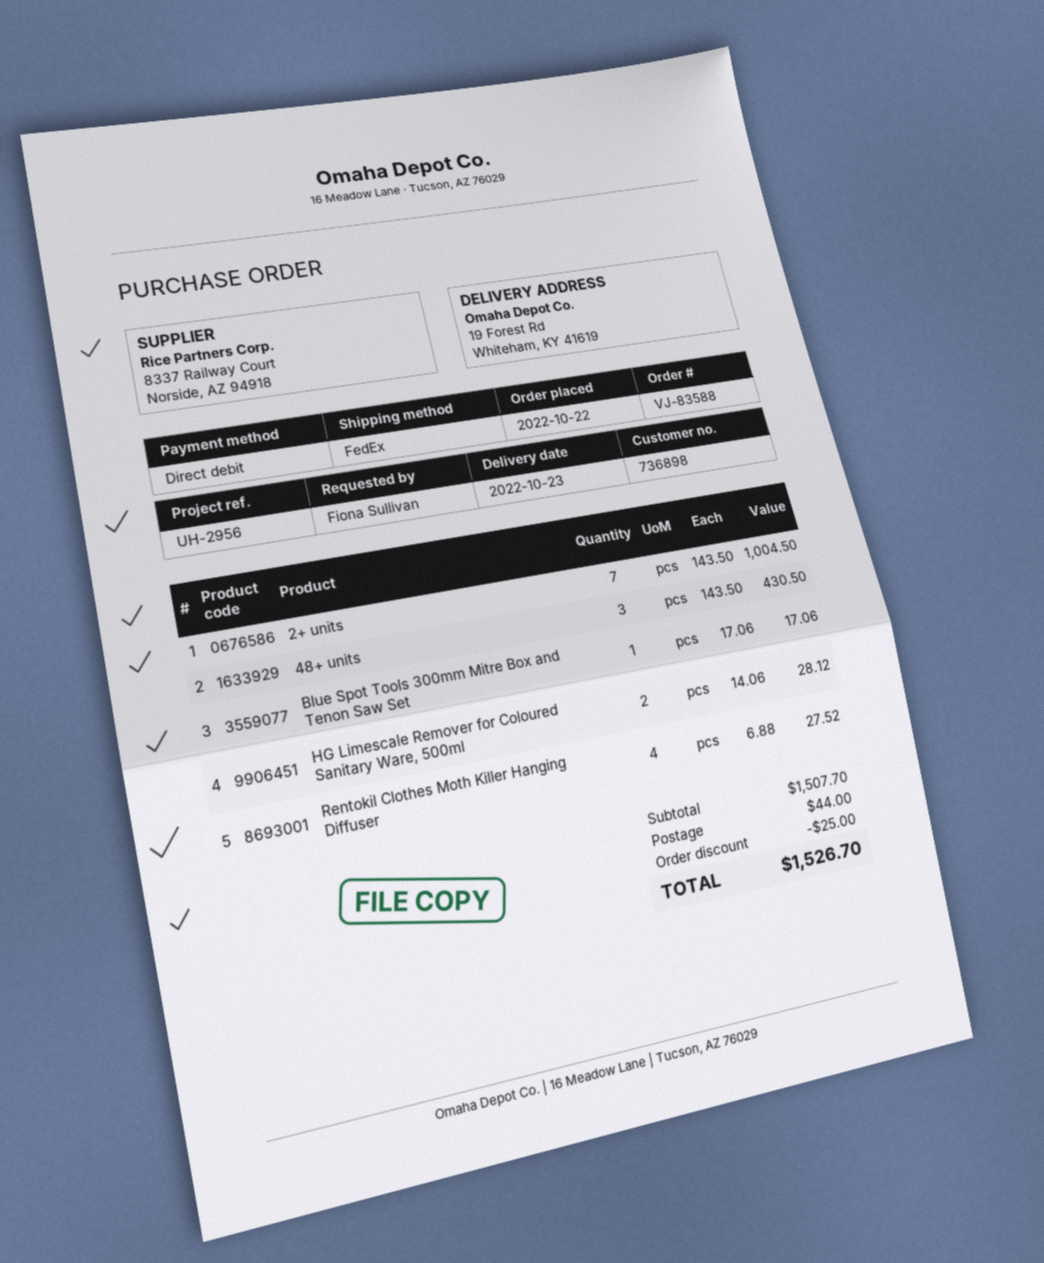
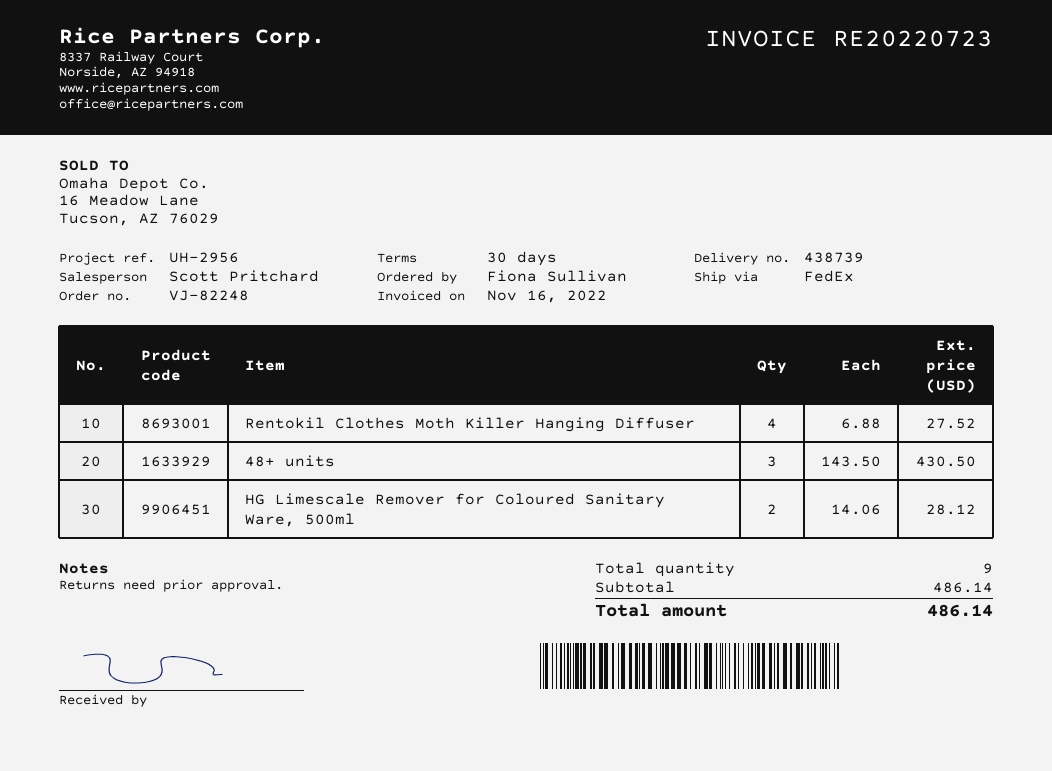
order number: VJ-83588 -> VJ-82248
2+ units: 7 x 143.50 = 1004.50 -> none
Blue Spot Tools 300mm Mitre Box and Tenon Saw Set: 1 x 17.06 = 17.06 -> none
subtotal: 1507.70 -> 486.14
discount: 25.00 -> none
shipping: 44.00 -> none
total: 1526.70 -> 486.14

